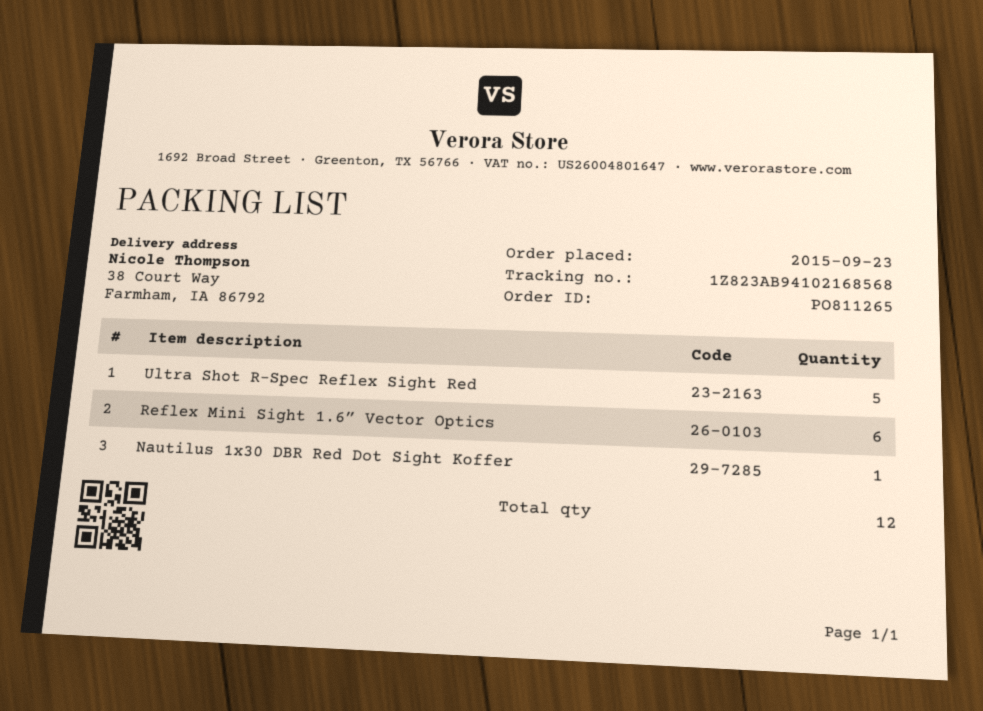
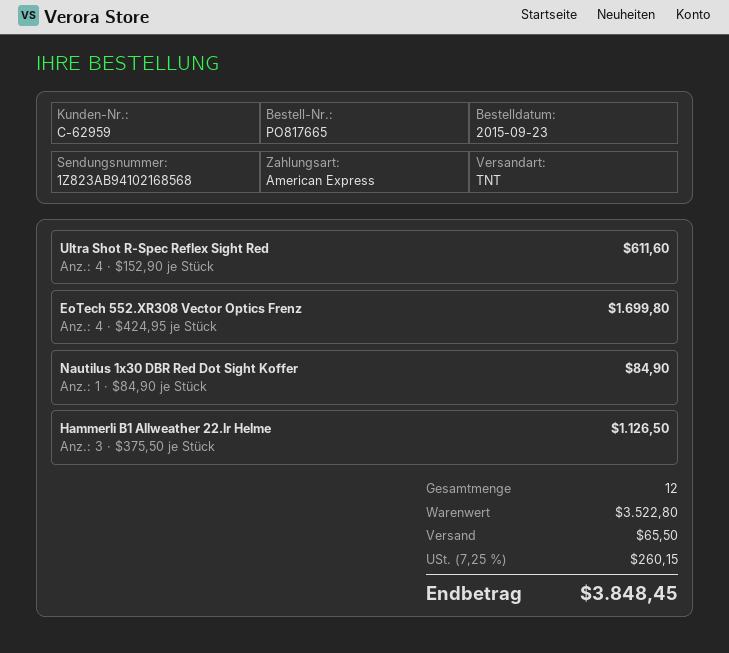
order number: PO811265 -> PO817665
Ultra Shot R-Spec Reflex Sight Red: 5 -> 4
Reflex Mini Sight 1.6” Vector Optics: 6 -> none
EoTech 552.XR308 Vector Optics Frenz: none -> 4
Hammerli B1 Allweather 22.lr Helme: none -> 3

